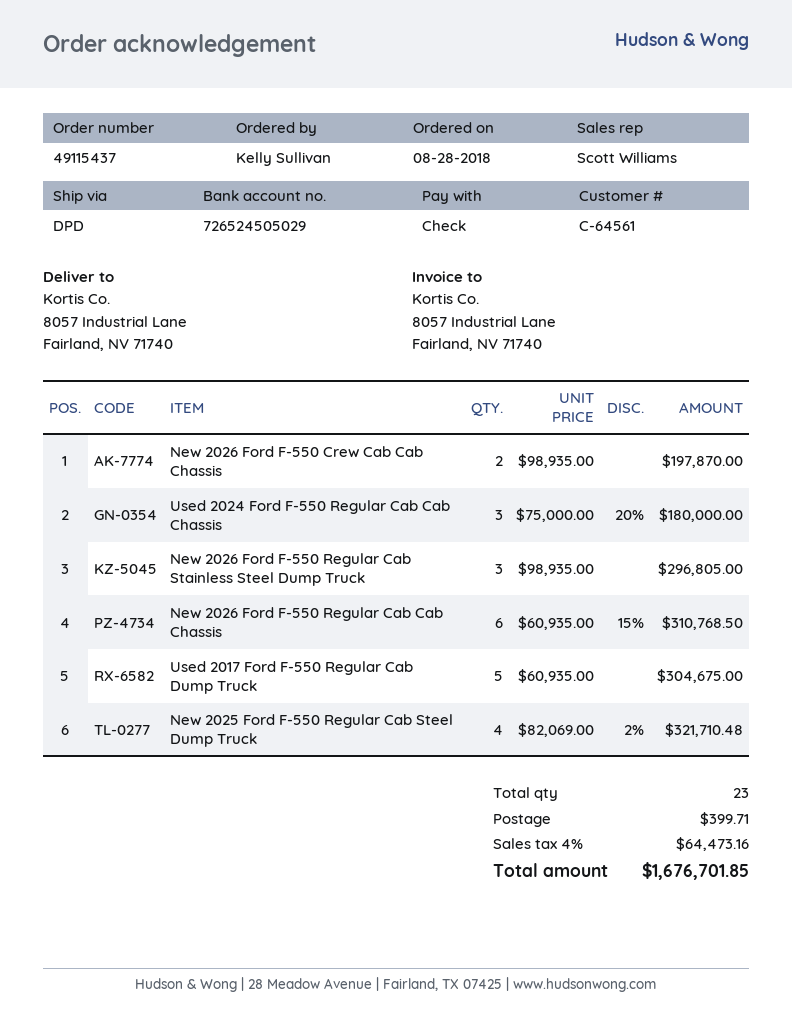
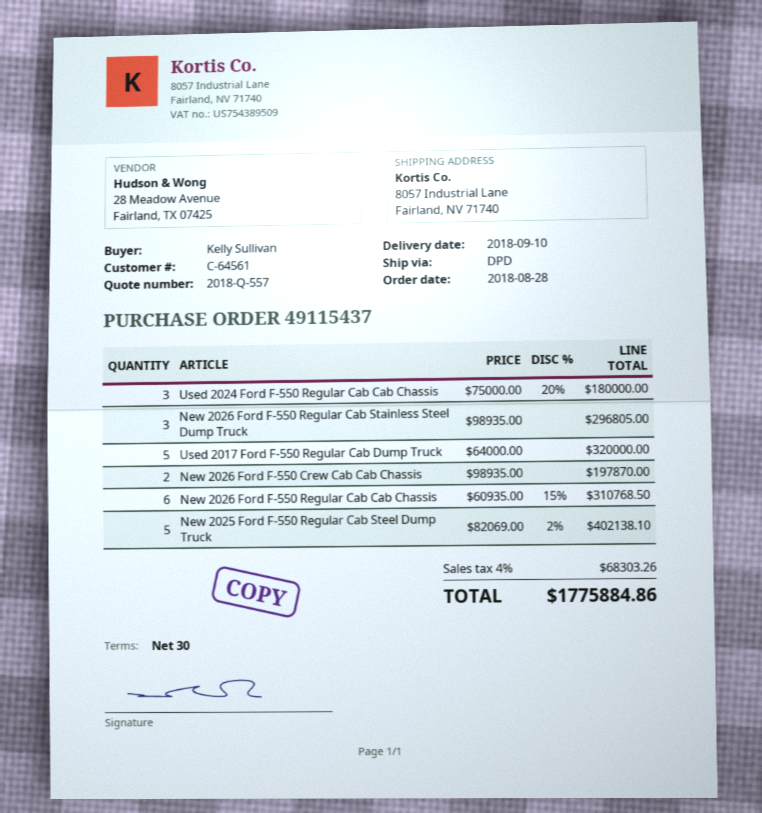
Used 2017 Ford F-550 Regular Cab Dump Truck: 5 x 60935.00 = 304675.00 -> 5 x 64000.00 = 320000.00
New 2025 Ford F-550 Regular Cab Steel Dump Truck: 4 x 82069.00 - 2% = 321710.48 -> 5 x 82069.00 - 2% = 402138.10
shipping: 399.71 -> none
tax: 4% = 64473.16 -> 4% = 68303.26
total: 1676701.85 -> 1775884.86

